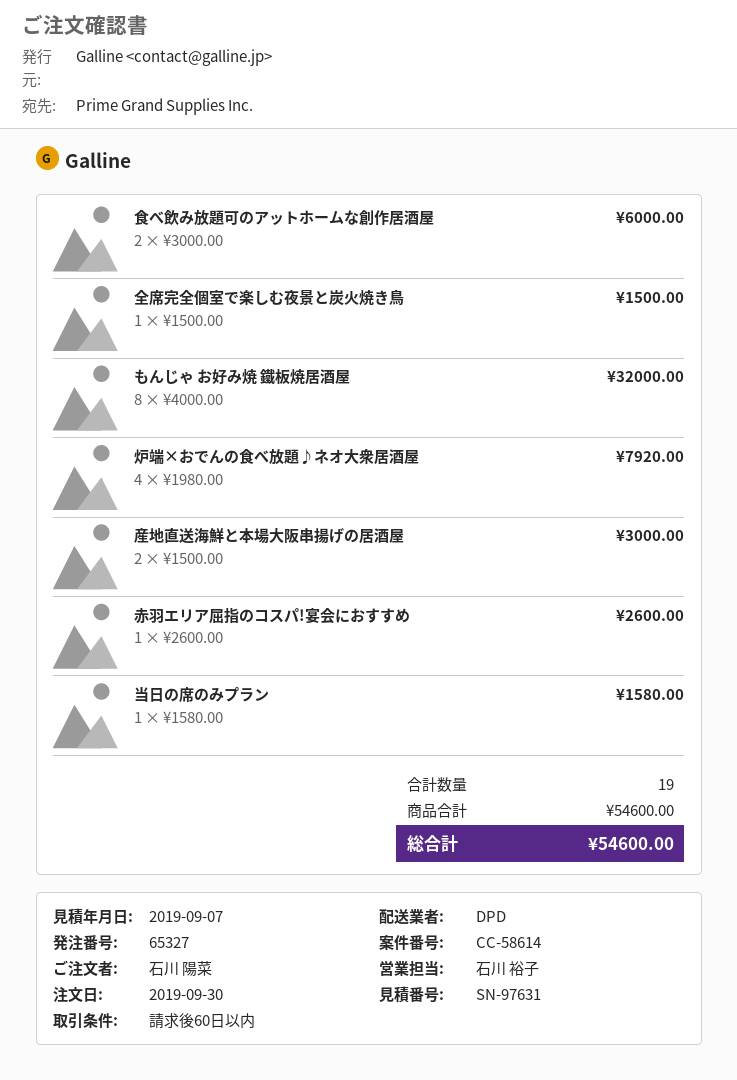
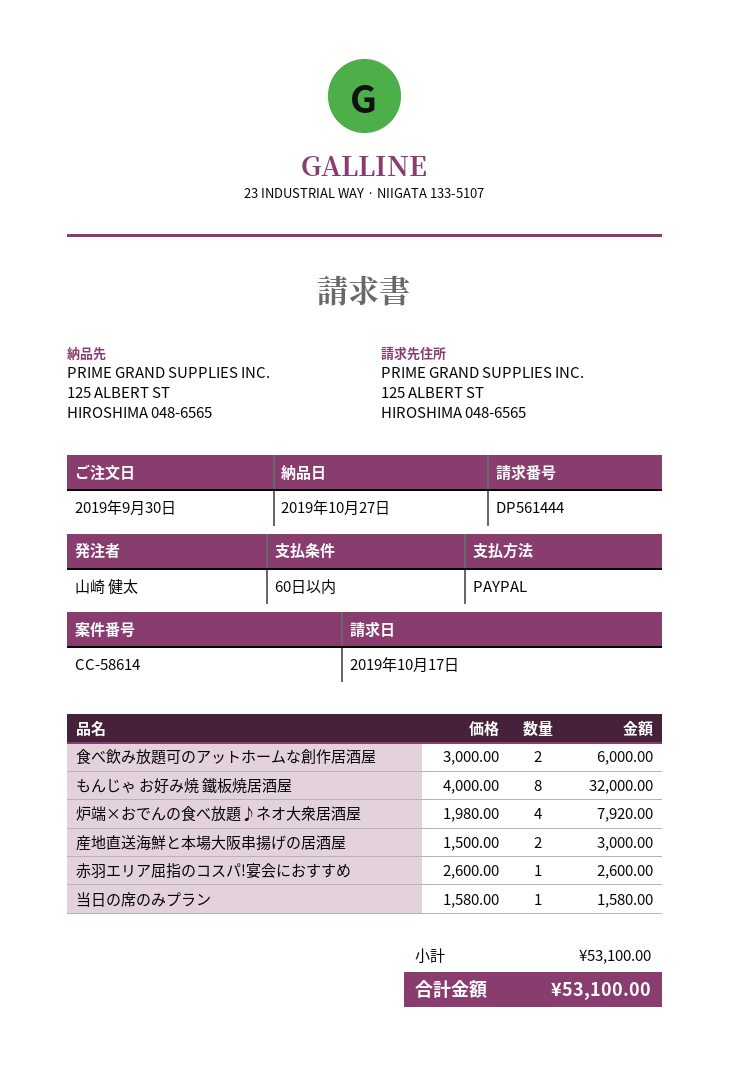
ordered by: 石川 陽菜 -> 山崎 健太
全席完全個室で楽しむ夜景と炭火焼き鳥: 1 x 1500.00 = 1500.00 -> none
subtotal: 54600.00 -> 53100.00
total: 54600.00 -> 53100.00

